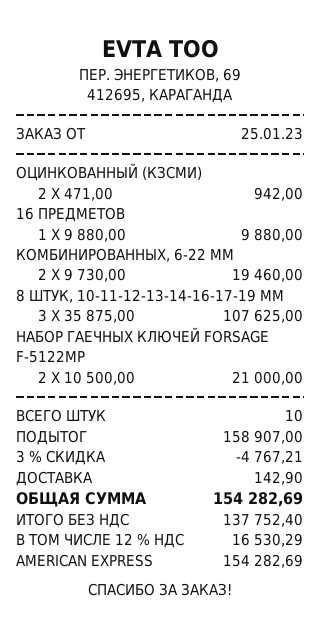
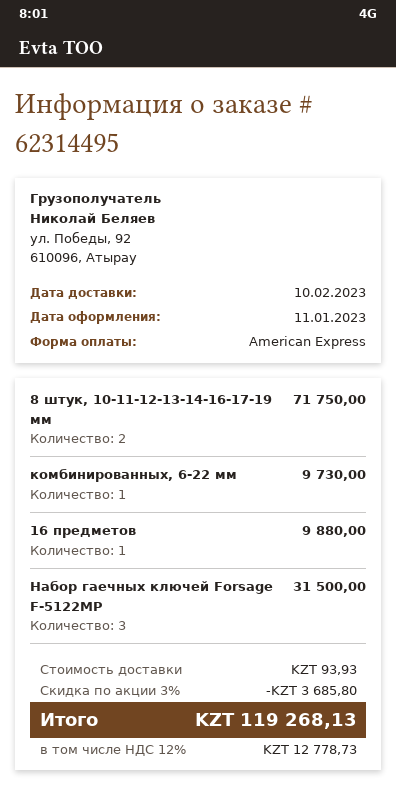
order date: 2023-01-25 -> 2023-01-11
ОЦИНКОВАННЫЙ (КЗСМИ): 2 for 942.00 -> none
КОМБИНИРОВАННЫХ, 6-22 ММ: 2 for 19460.00 -> 1 for 9730.00
8 ШТУК, 10-11-12-13-14-16-17-19 ММ: 3 for 107625.00 -> 2 for 71750.00
НАБОР ГАЕЧНЫХ КЛЮЧЕЙ FORSAGE F-5122MP: 2 for 21000.00 -> 3 for 31500.00
discount: 3% = 4767.21 -> 3% = 3685.80
shipping: 142.90 -> 93.93
tax: 12% = 16530.29 -> 12% = 12778.73
total: 154282.69 -> 119268.13

